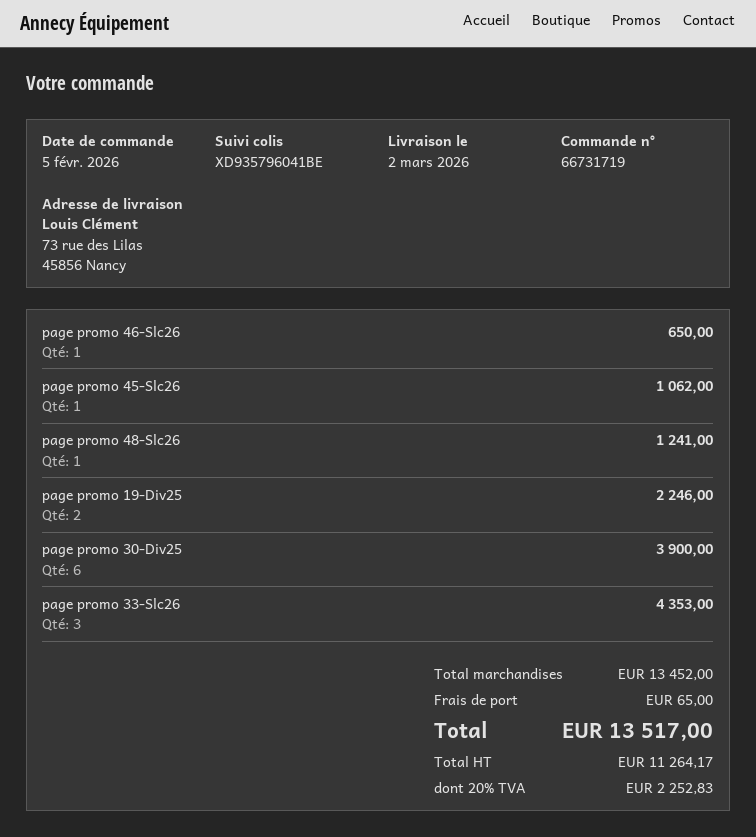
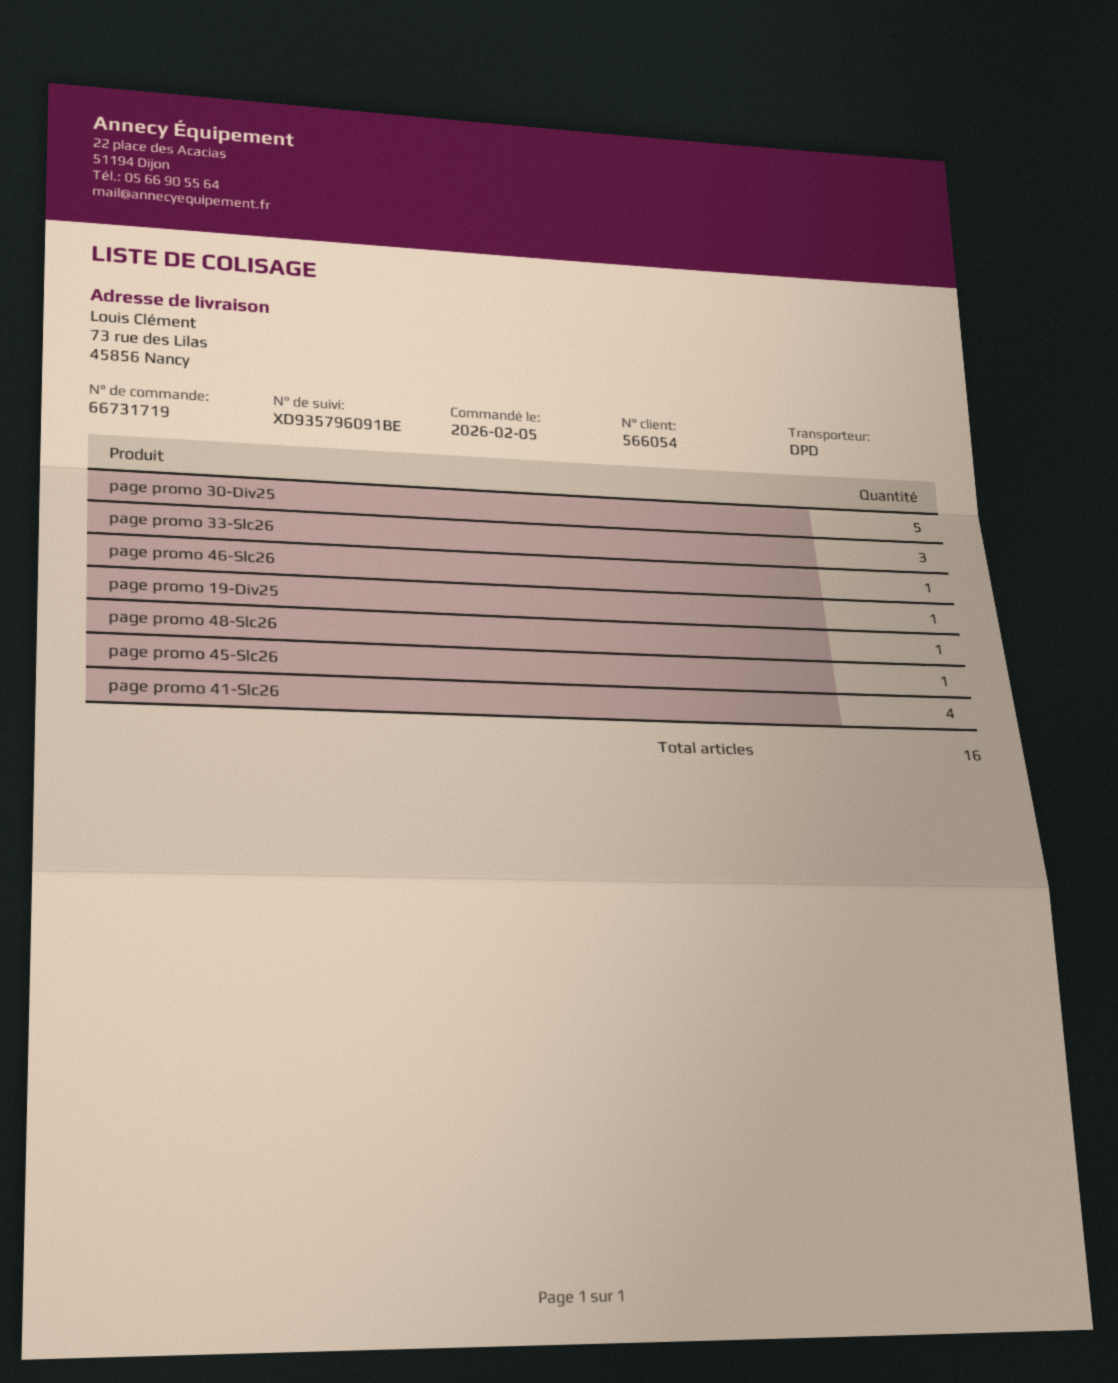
tracking number: XD935796041BE -> XD935796091BE
page promo 19-Div25: 2 -> 1
page promo 30-Div25: 6 -> 5
page promo 41-Slc26: none -> 4

